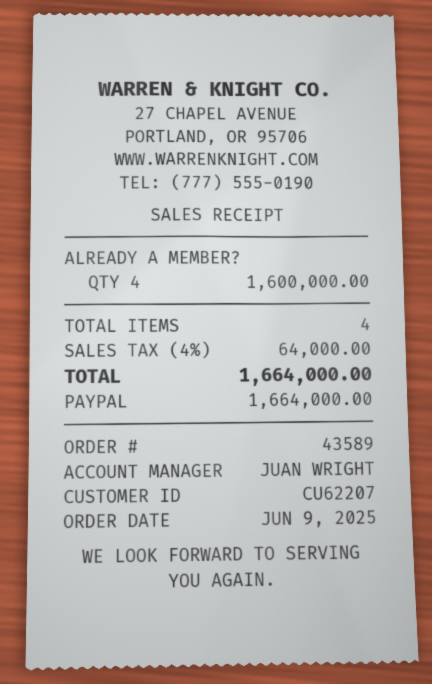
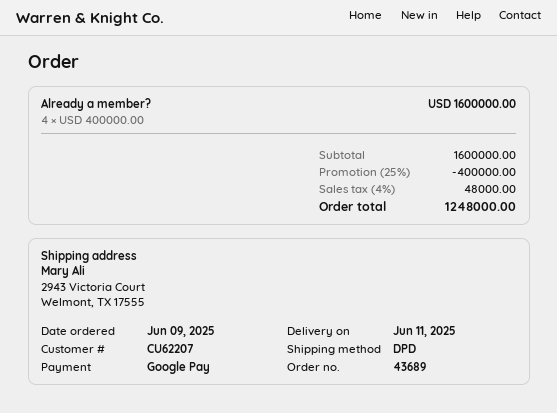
order number: 43589 -> 43689
payment method: PayPal -> Google Pay
discount: none -> 25% = 400000.00
tax: 4% = 64000.00 -> 4% = 48000.00
total: 1664000.00 -> 1248000.00

